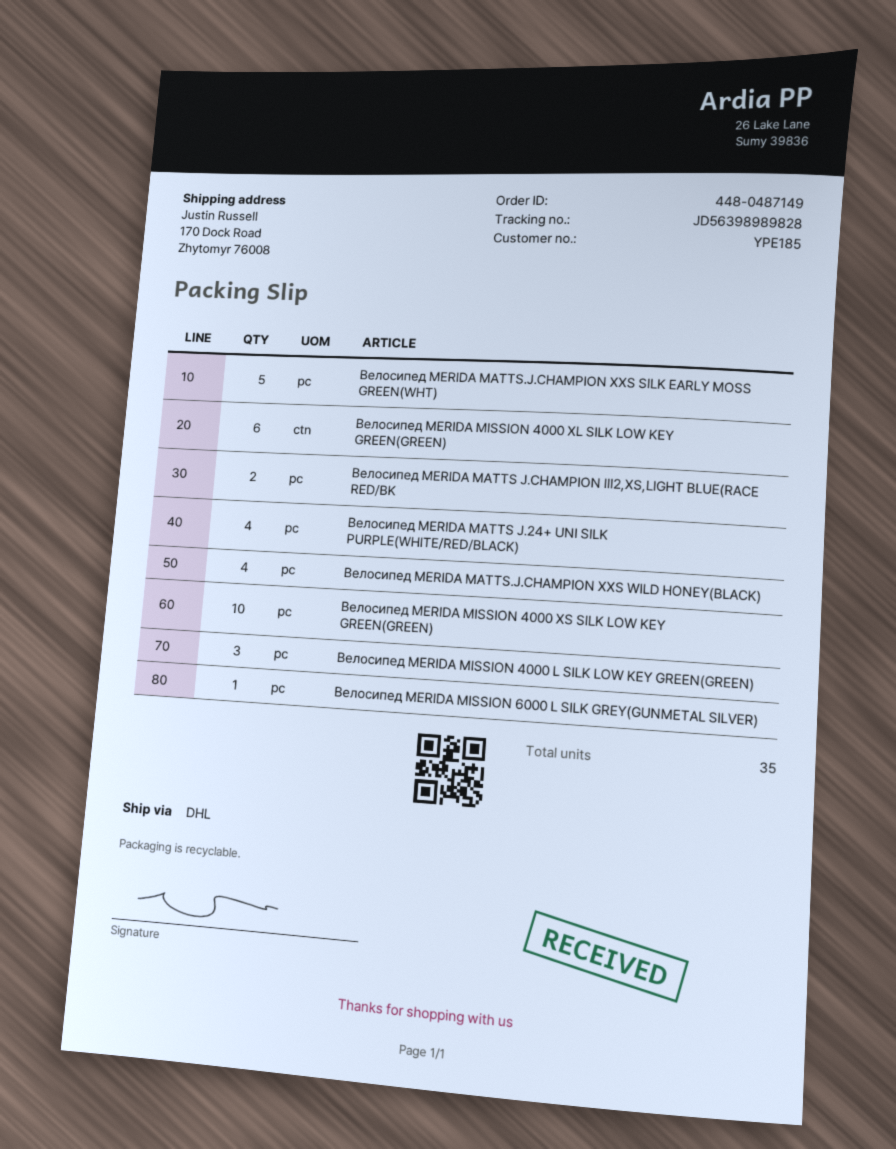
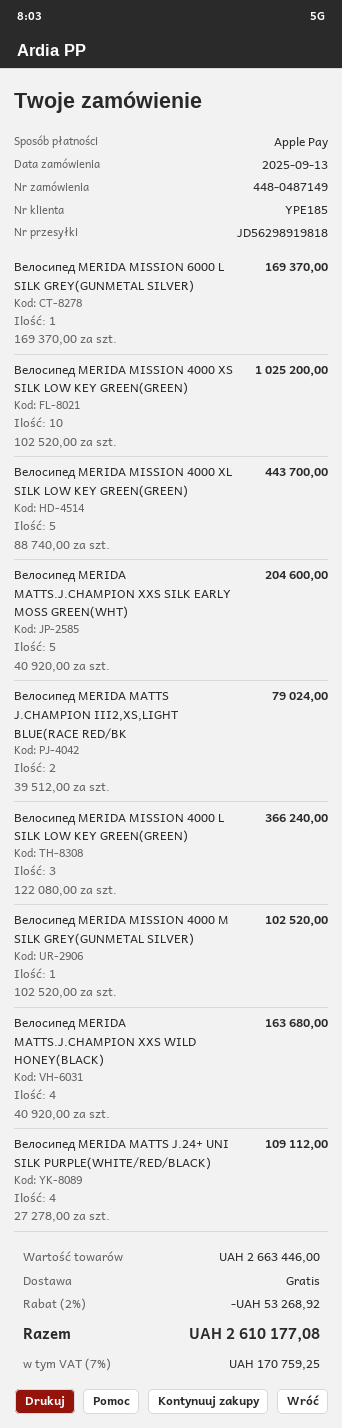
tracking number: JD56398989828 -> JD56298919818
Велосипед MERIDA MISSION 4000 XL SILK LOW KEY GREEN(GREEN): 6 -> 5
Велосипед MERIDA MISSION 4000 M SILK GREY(GUNMETAL SILVER): none -> 1

